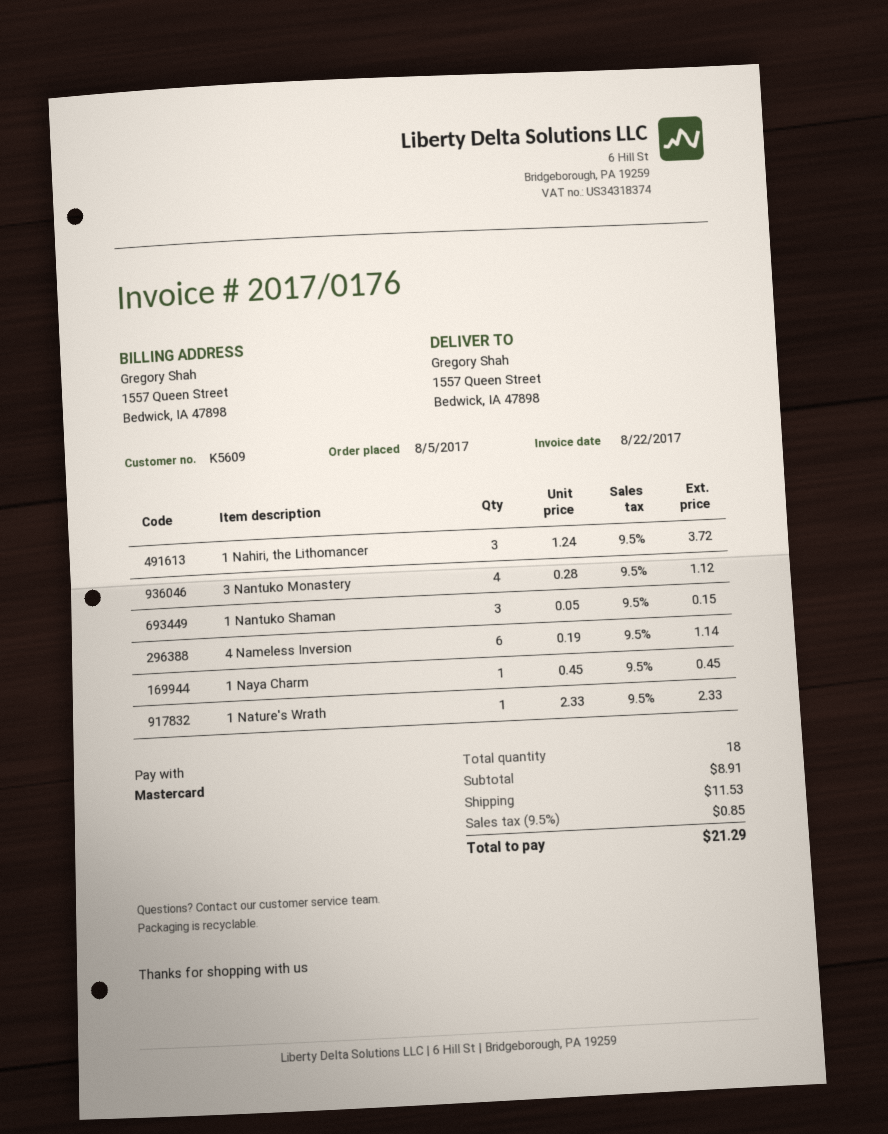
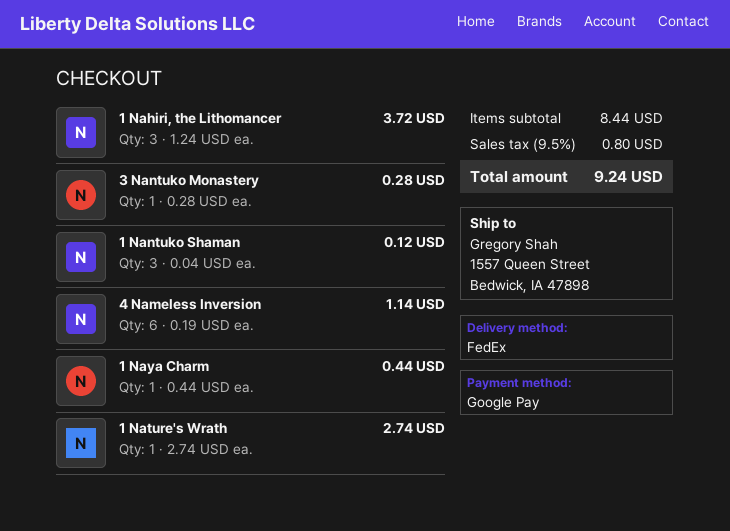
payment method: Mastercard -> Google Pay
3 Nantuko Monastery: 4 x 0.28 = 1.12 -> 1 x 0.28 = 0.28
1 Nantuko Shaman: 3 x 0.05 = 0.15 -> 3 x 0.04 = 0.12
1 Naya Charm: 1 x 0.45 = 0.45 -> 1 x 0.44 = 0.44
1 Nature's Wrath: 1 x 2.33 = 2.33 -> 1 x 2.74 = 2.74
subtotal: 8.91 -> 8.44
shipping: 11.53 -> none
tax: 9.5% = 0.85 -> 9.5% = 0.80
total: 21.29 -> 9.24

